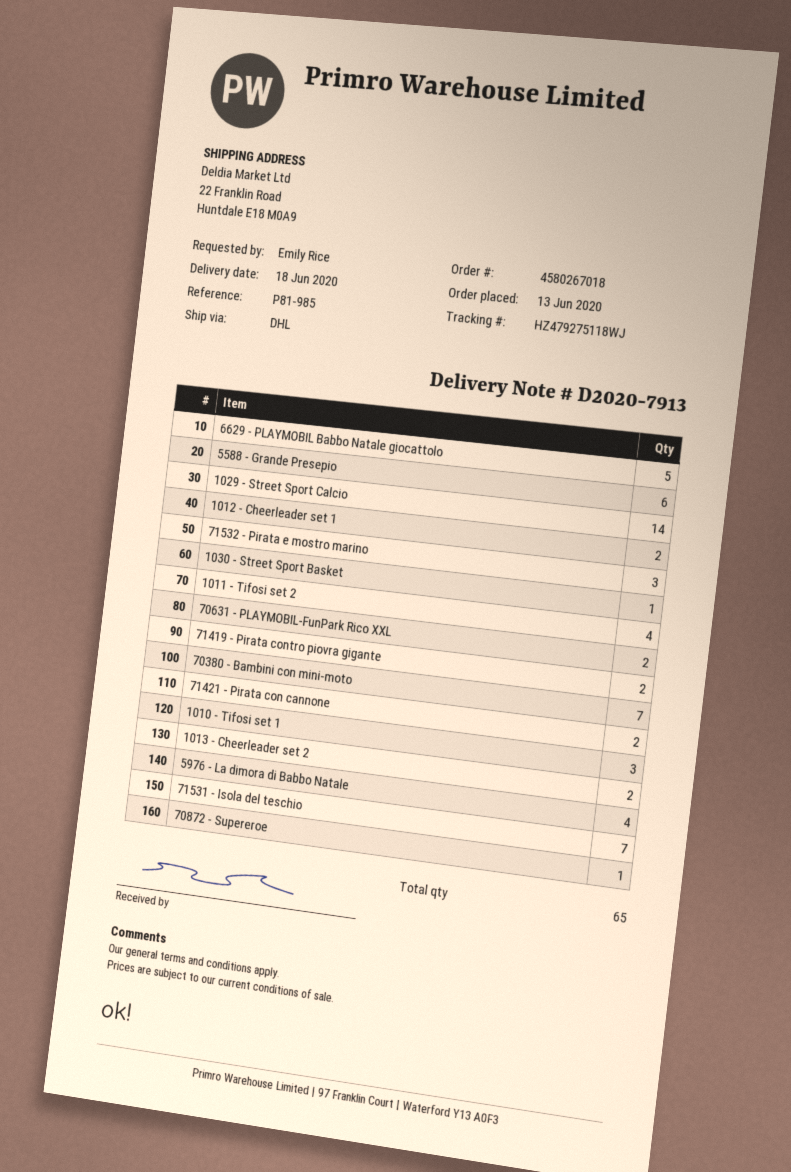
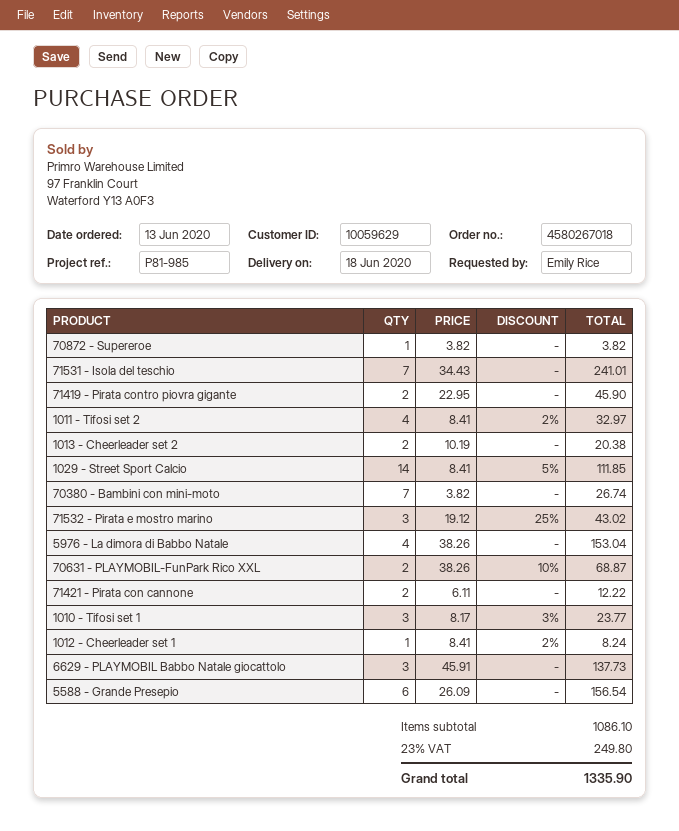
6629 - PLAYMOBIL Babbo Natale giocattolo: 5 -> 3
1012 - Cheerleader set 1: 2 -> 1
1030 - Street Sport Basket: 1 -> none

